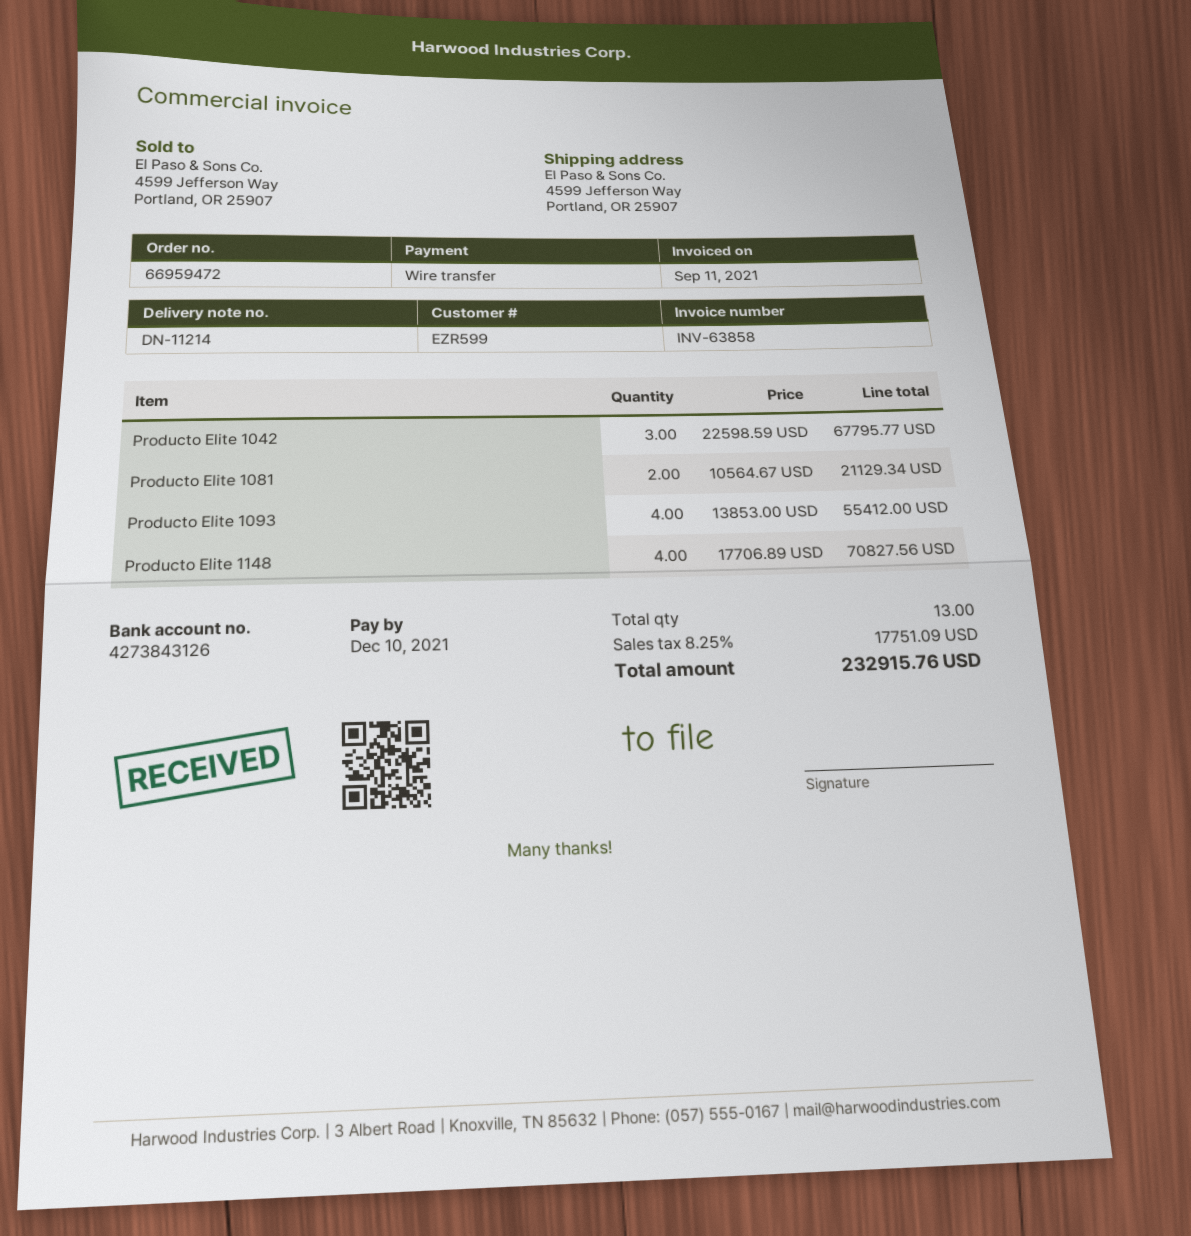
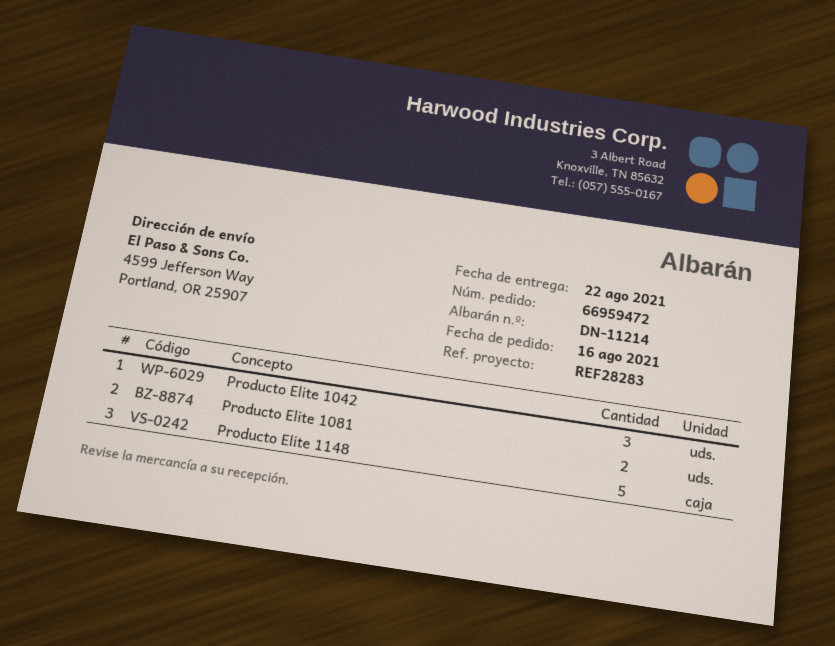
Producto Elite 1093: 4 -> none
Producto Elite 1148: 4 -> 5

